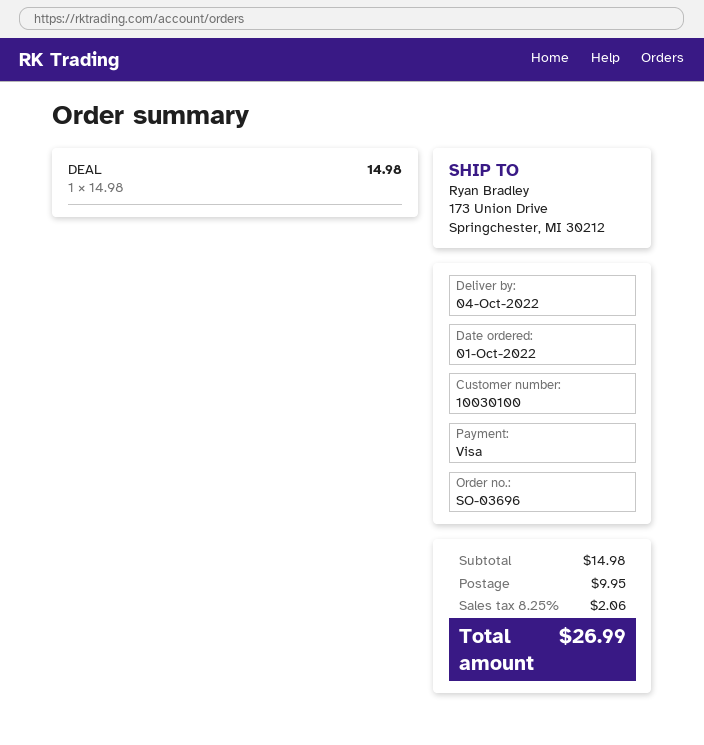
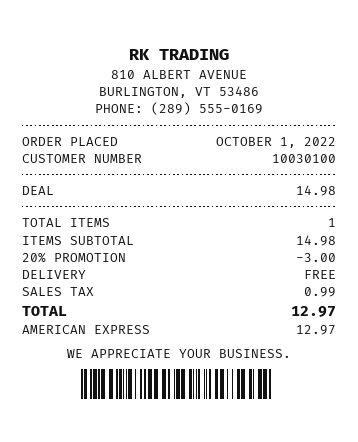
payment method: Visa -> American Express
discount: none -> 20% = 3.00
shipping: 9.95 -> 0.00
tax: 2.06 -> 0.99
total: 26.99 -> 12.97

